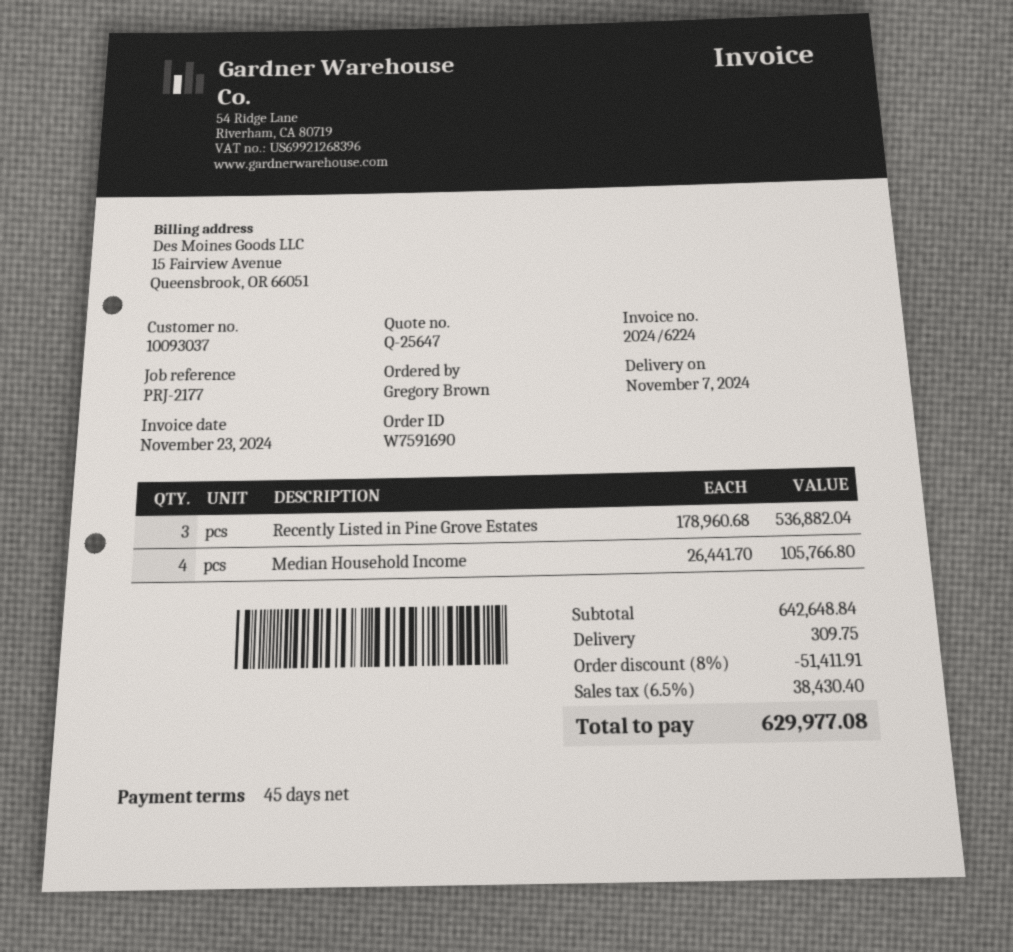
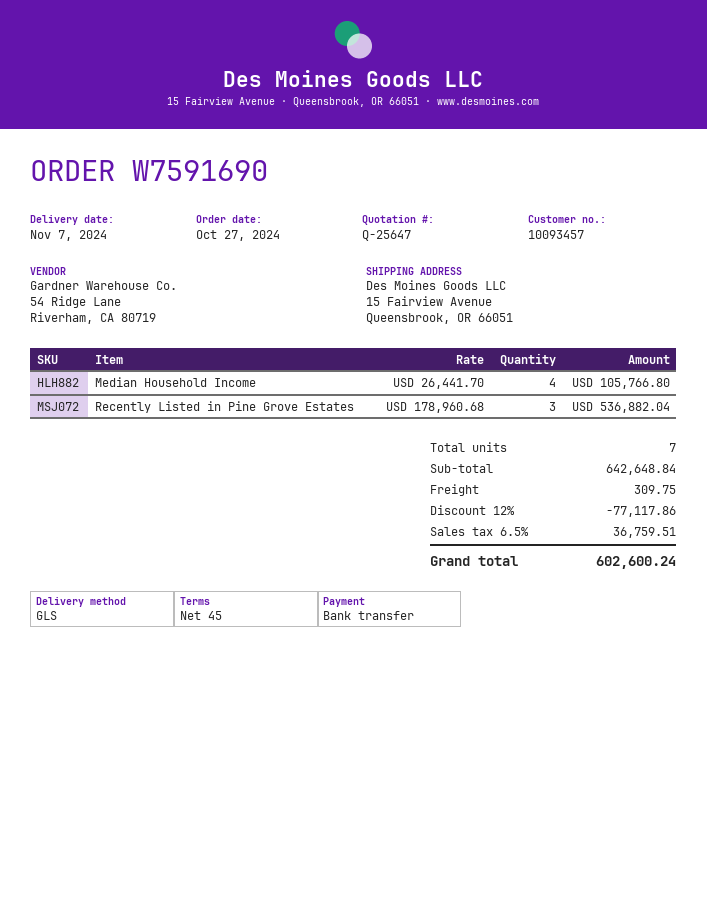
customer number: 10093037 -> 10093457
discount: 8% = 51411.91 -> 12% = 77117.86
tax: 6.5% = 38430.40 -> 6.5% = 36759.51
total: 629977.08 -> 602600.24

